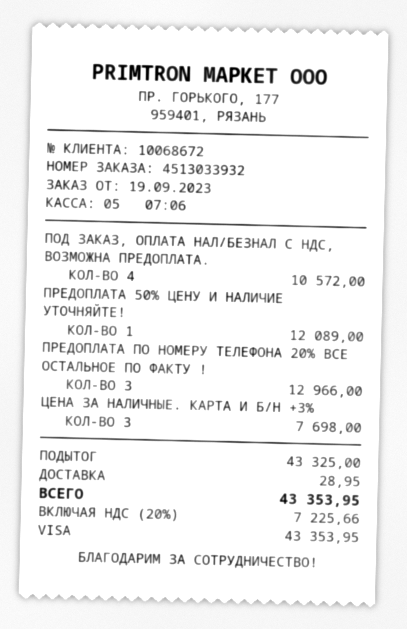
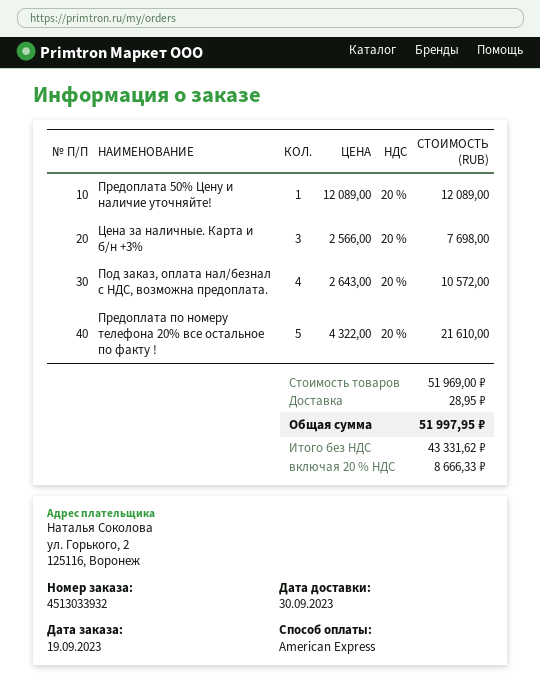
payment method: Visa -> American Express
ПРЕДОПЛАТА ПО НОМЕРУ ТЕЛЕФОНА 20% ВСЕ ОСТАЛЬНОЕ ПО ФАКТУ !: 3 for 12966.00 -> 5 for 21610.00
subtotal: 43325.00 -> 51969.00
tax: 20% = 7225.66 -> 20% = 8666.33
total: 43353.95 -> 51997.95

